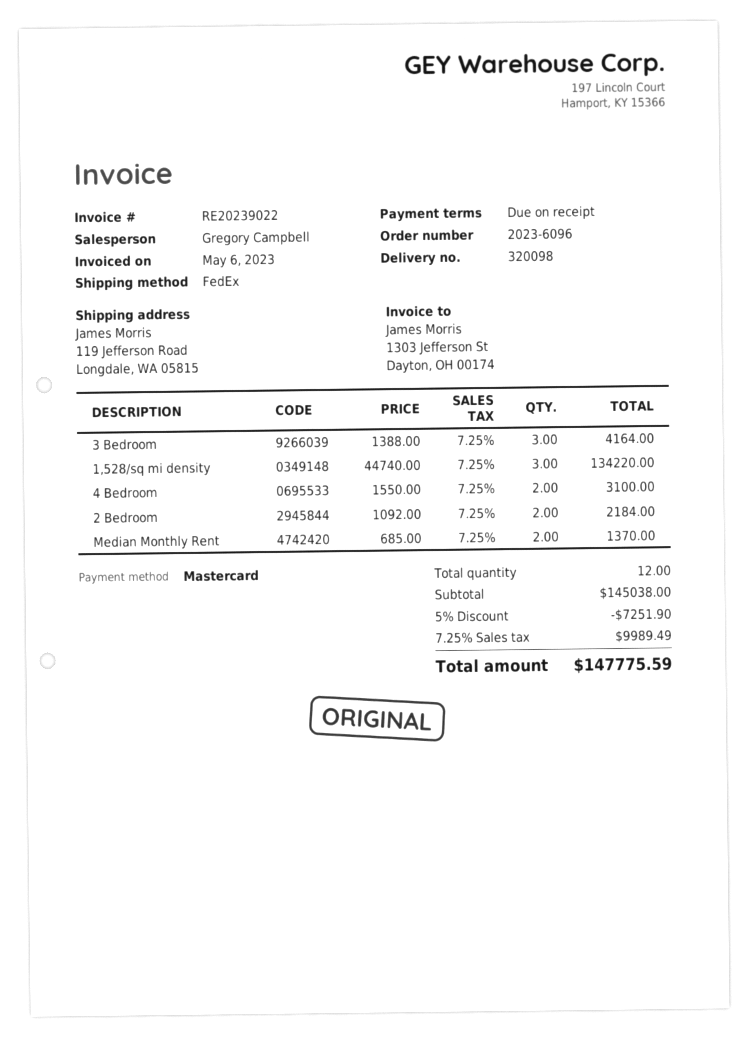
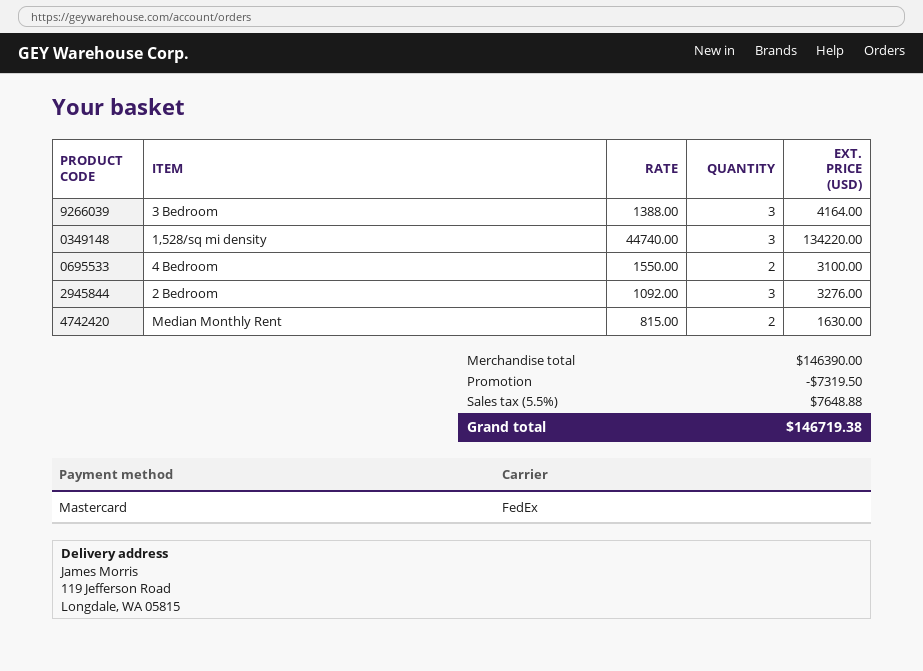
2 Bedroom: 2 x 1092.00 = 2184.00 -> 3 x 1092.00 = 3276.00
Median Monthly Rent: 2 x 685.00 = 1370.00 -> 2 x 815.00 = 1630.00
subtotal: 145038.00 -> 146390.00
discount: 7251.90 -> 7319.50
tax: 7.25% = 9989.49 -> 5.5% = 7648.88
total: 147775.59 -> 146719.38

